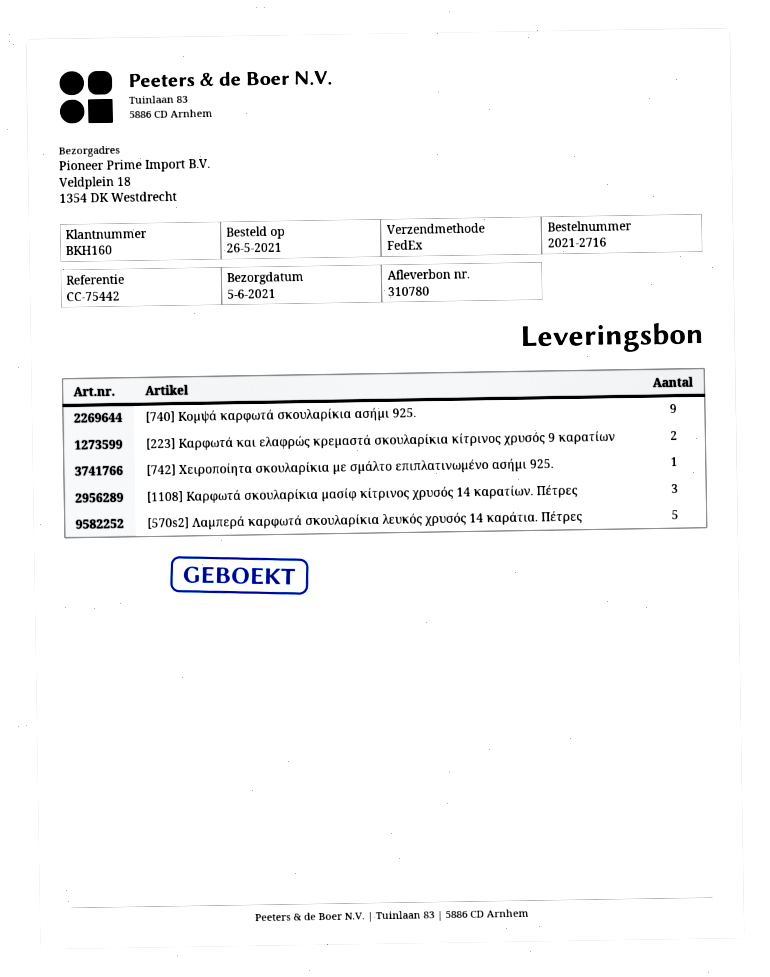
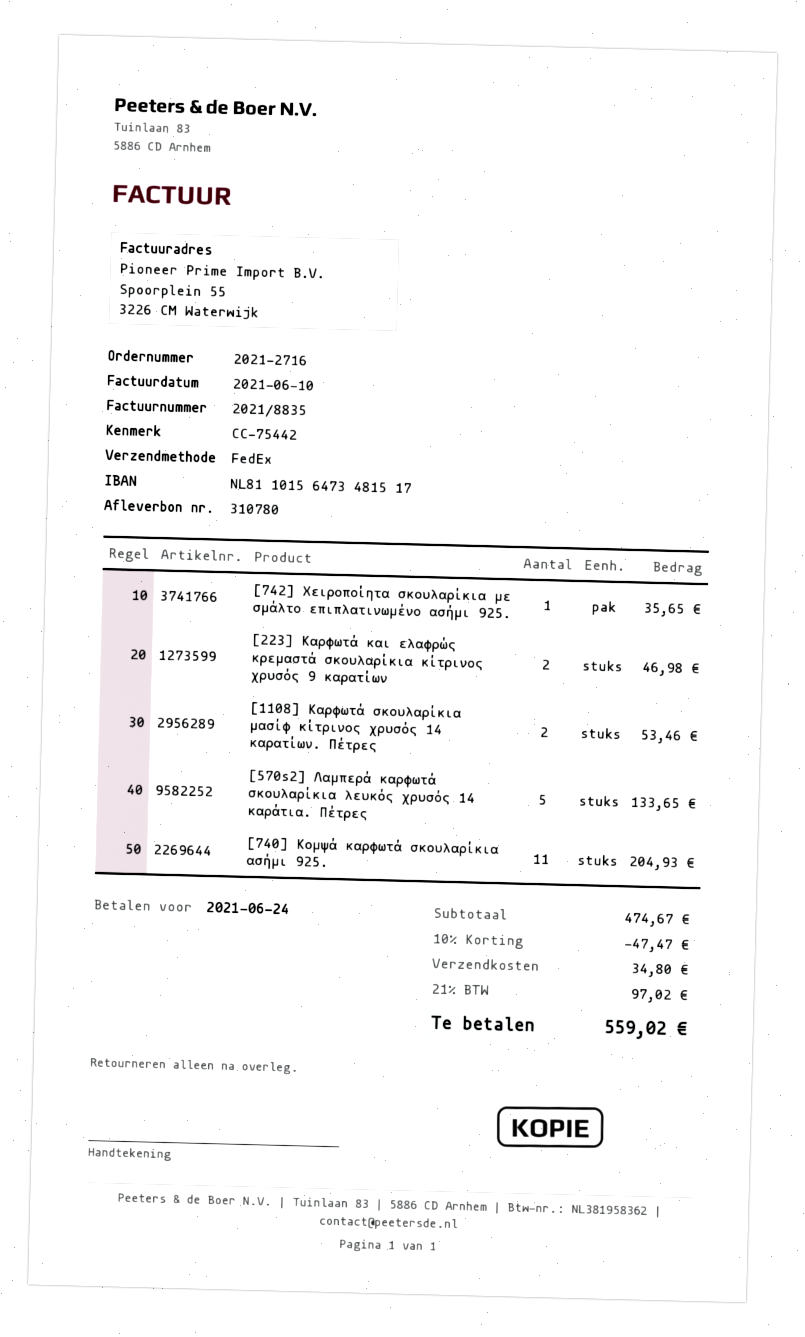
[740] Κομψά καρφωτά σκουλαρίκια ασήμι 925.: 9 -> 11
[1108] Καρφωτά σκουλαρίκια μασίφ κίτρινος χρυσός 14 καρατίων. Πέτρες: 3 -> 2

